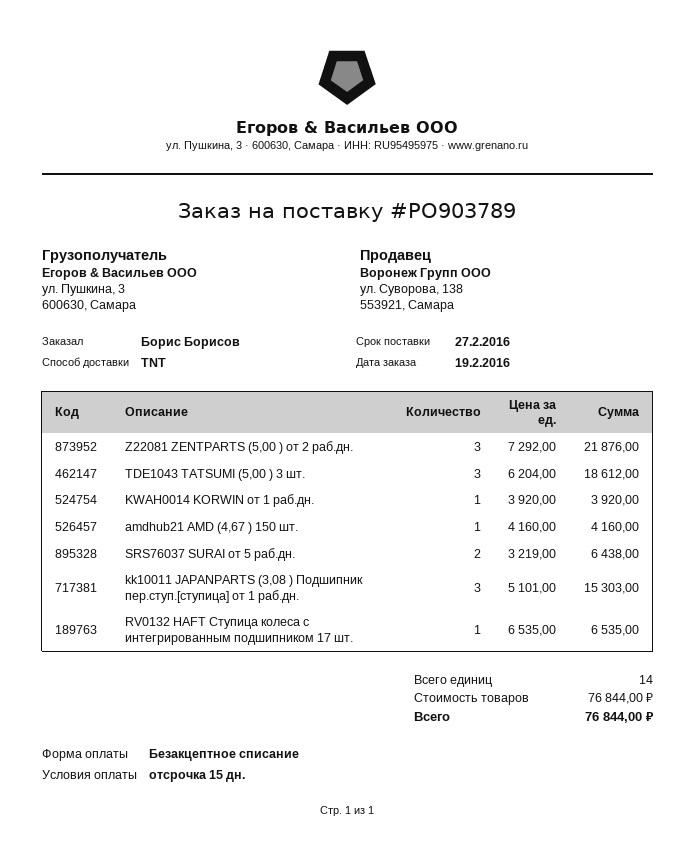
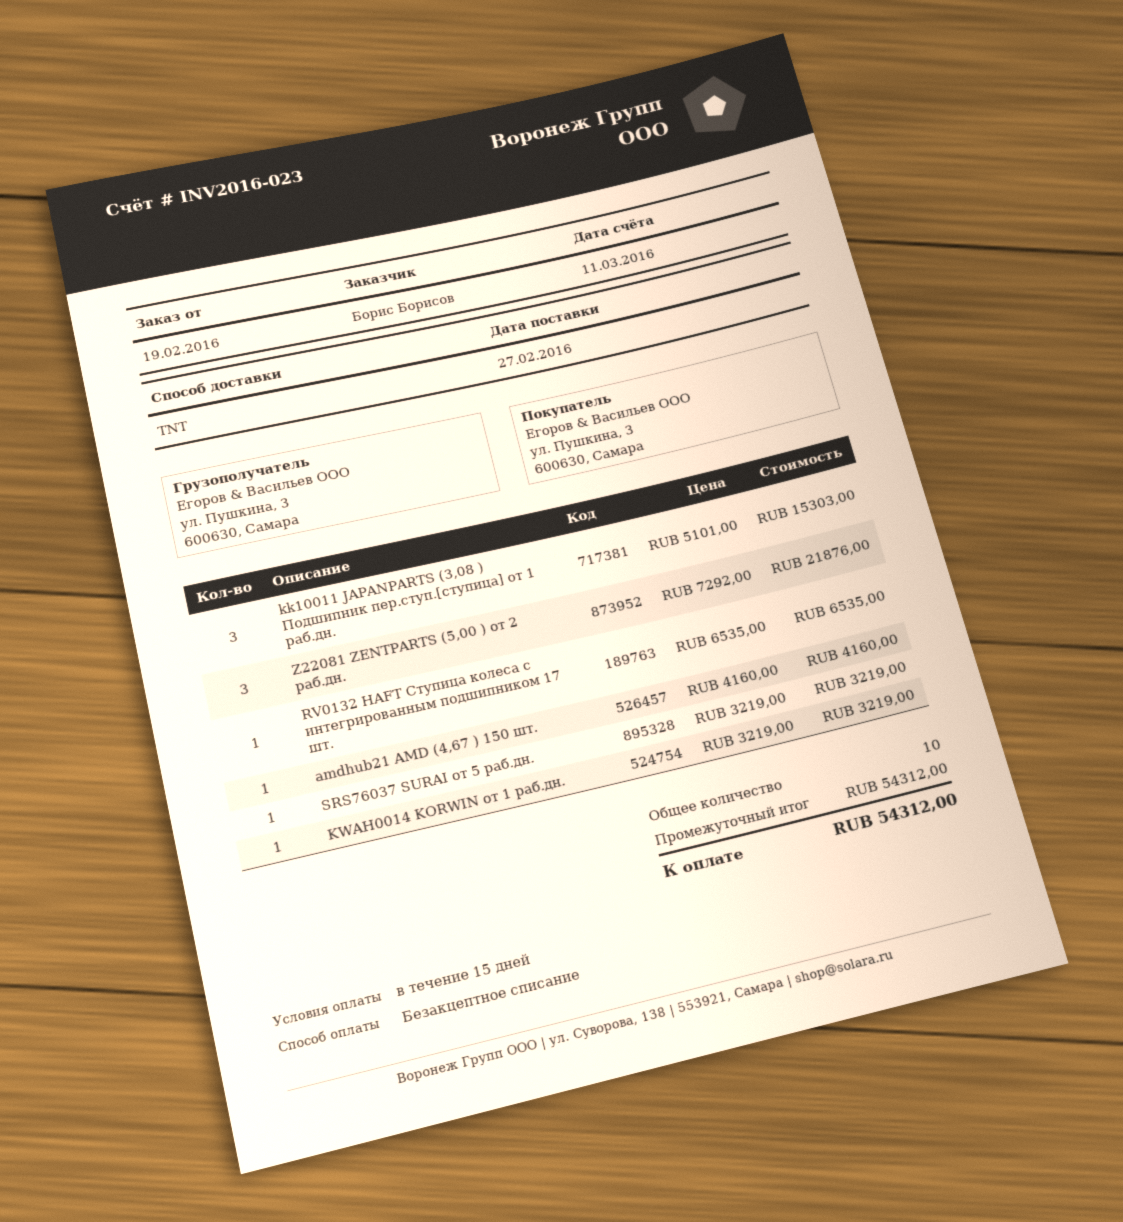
TDE1043 TATSUMI (5,00 ) 3 шт.: 3 x 6204.00 = 18612.00 -> none
KWAH0014 KORWIN от 1 раб.дн.: 1 x 3920.00 = 3920.00 -> 1 x 3219.00 = 3219.00
SRS76037 SURAI от 5 раб.дн.: 2 x 3219.00 = 6438.00 -> 1 x 3219.00 = 3219.00
total quantity: 14 -> 10
subtotal: 76844.00 -> 54312.00
total: 76844.00 -> 54312.00

